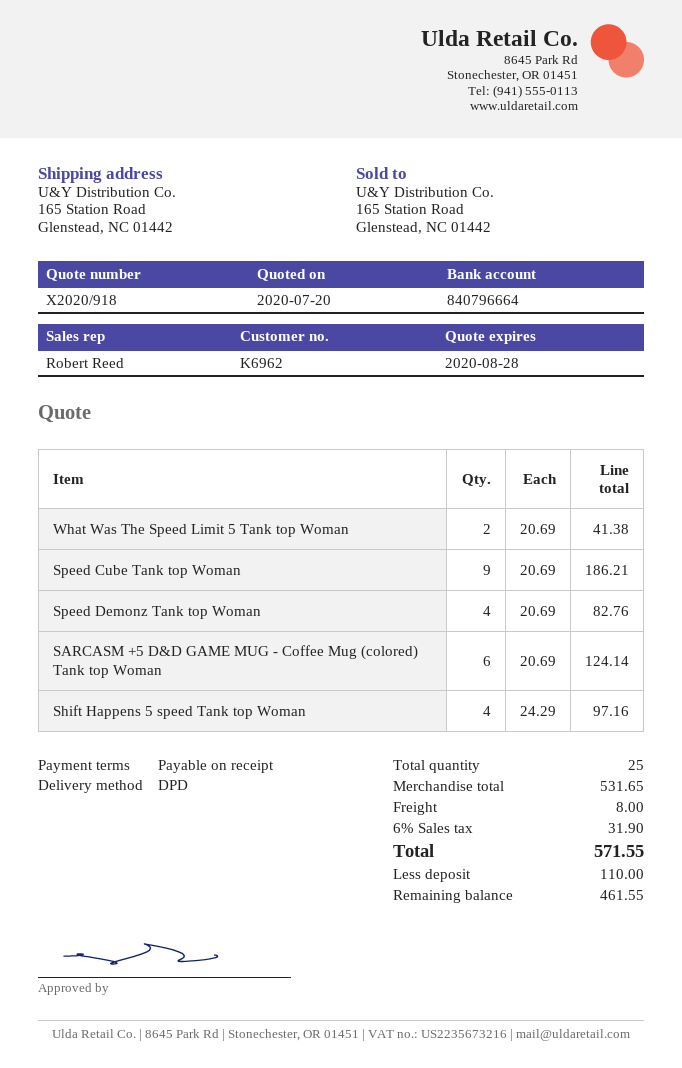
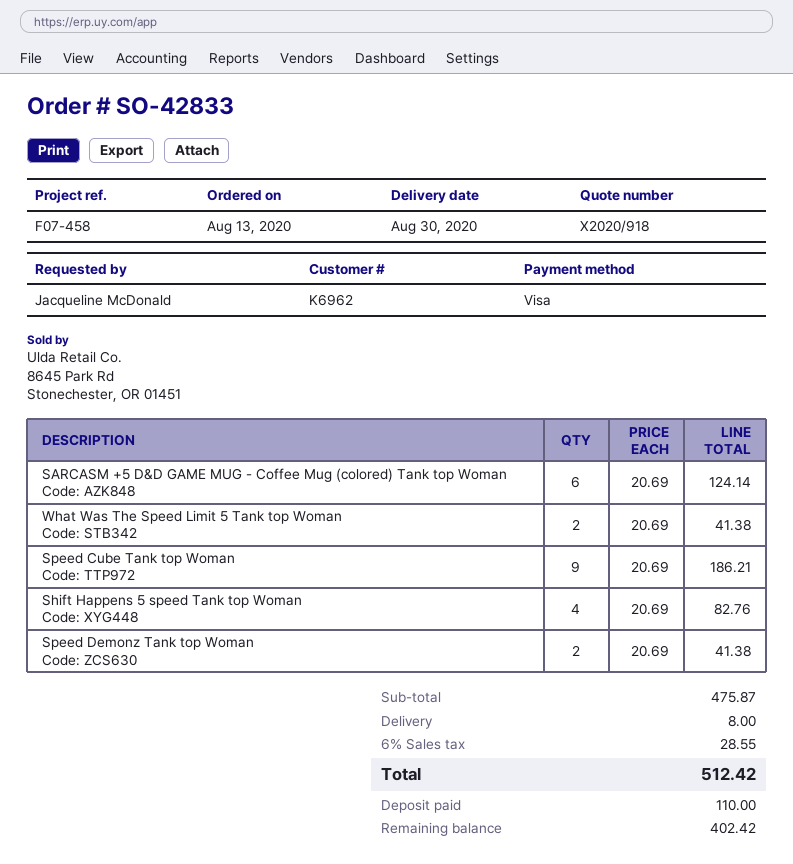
Speed Demonz Tank top Woman: 4 x 20.69 = 82.76 -> 2 x 20.69 = 41.38
Shift Happens 5 speed Tank top Woman: 4 x 24.29 = 97.16 -> 4 x 20.69 = 82.76
subtotal: 531.65 -> 475.87
tax: 6% = 31.90 -> 6% = 28.55
total: 571.55 -> 512.42
balance: 461.55 -> 402.42

